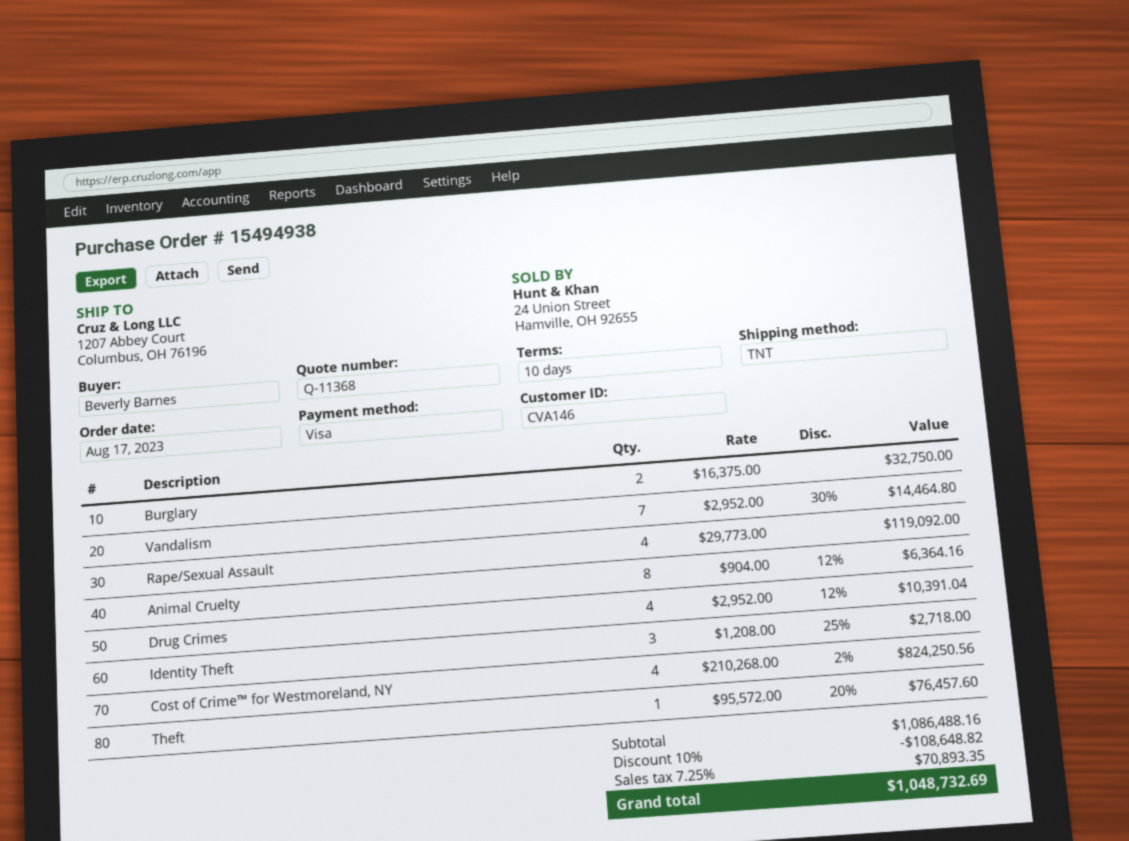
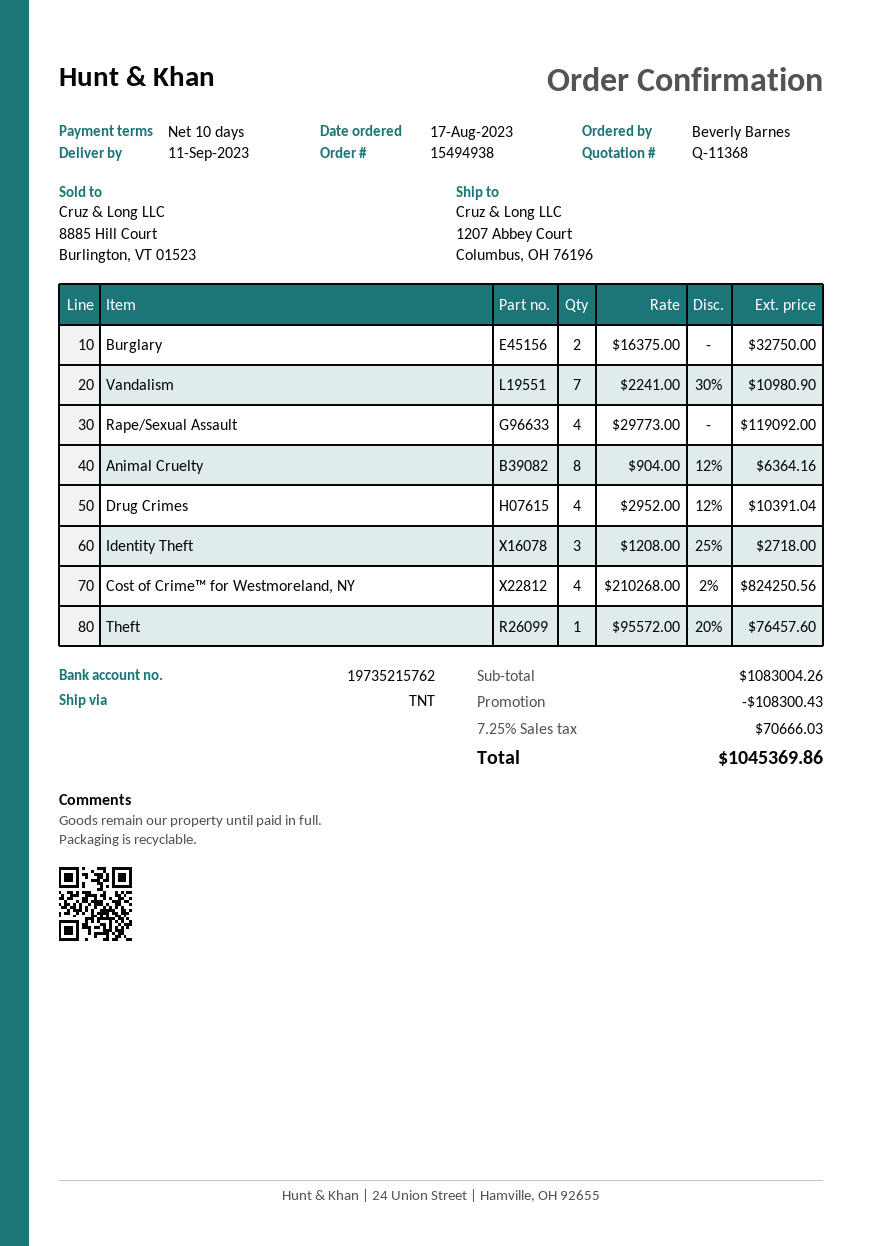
Vandalism: 7 x 2952.00 - 30% = 14464.80 -> 7 x 2241.00 - 30% = 10980.90
subtotal: 1086488.16 -> 1083004.26
discount: 108648.82 -> 108300.43
tax: 7.25% = 70893.35 -> 7.25% = 70666.03
total: 1048732.69 -> 1045369.86

